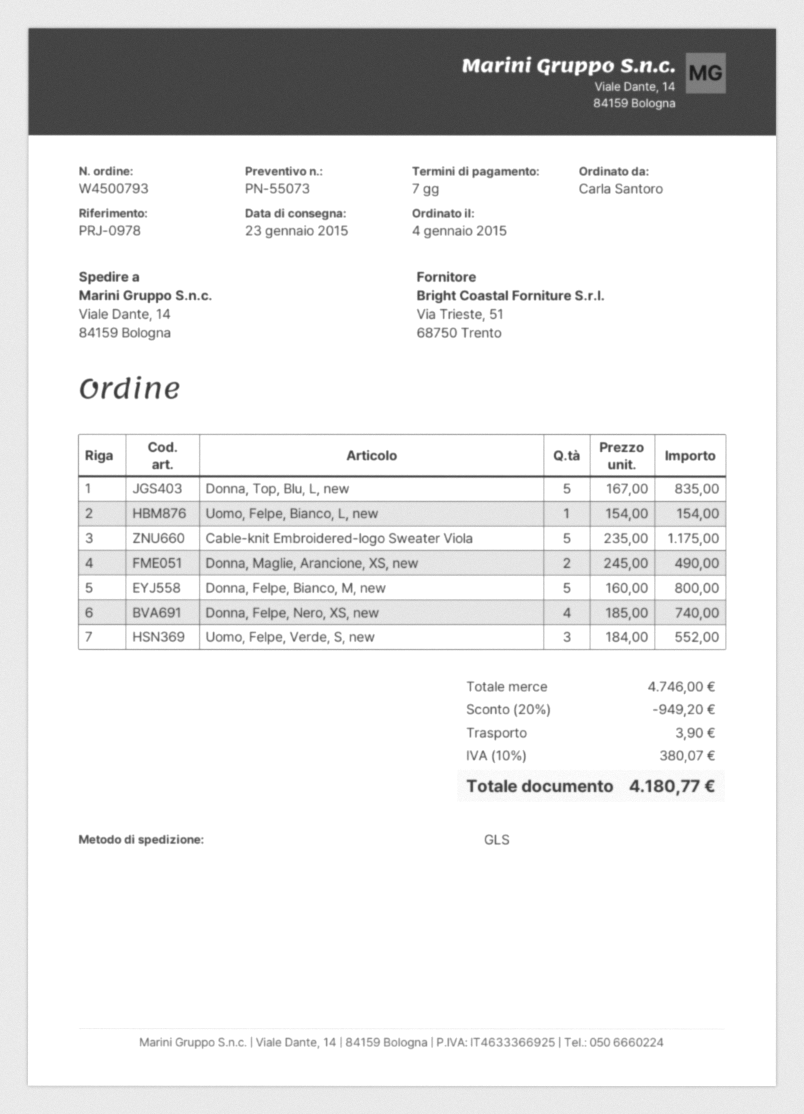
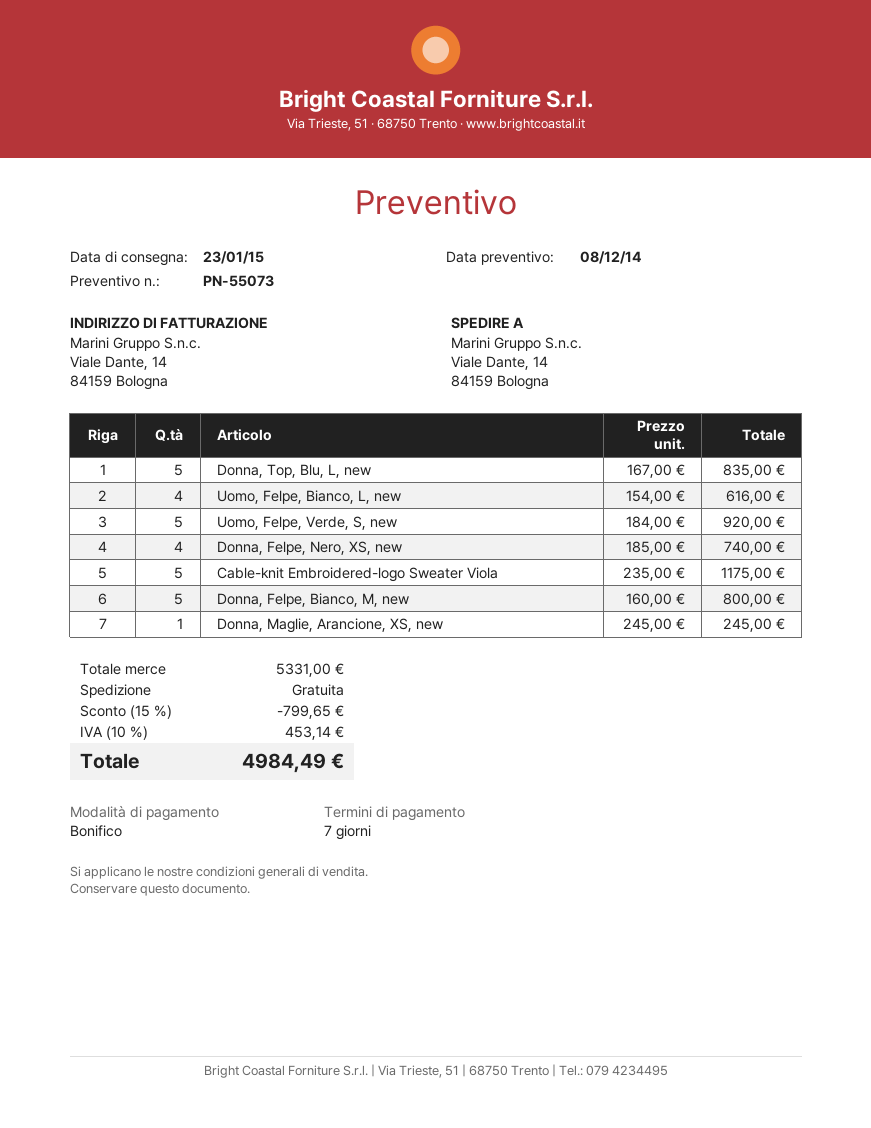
Uomo, Felpe, Bianco, L, new: 1 x 154.00 = 154.00 -> 4 x 154.00 = 616.00
Donna, Maglie, Arancione, XS, new: 2 x 245.00 = 490.00 -> 1 x 245.00 = 245.00
Uomo, Felpe, Verde, S, new: 3 x 184.00 = 552.00 -> 5 x 184.00 = 920.00
subtotal: 4746.00 -> 5331.00
discount: 20% = 949.20 -> 15% = 799.65
shipping: 3.90 -> 0.00
tax: 10% = 380.07 -> 10% = 453.14
total: 4180.77 -> 4984.49

